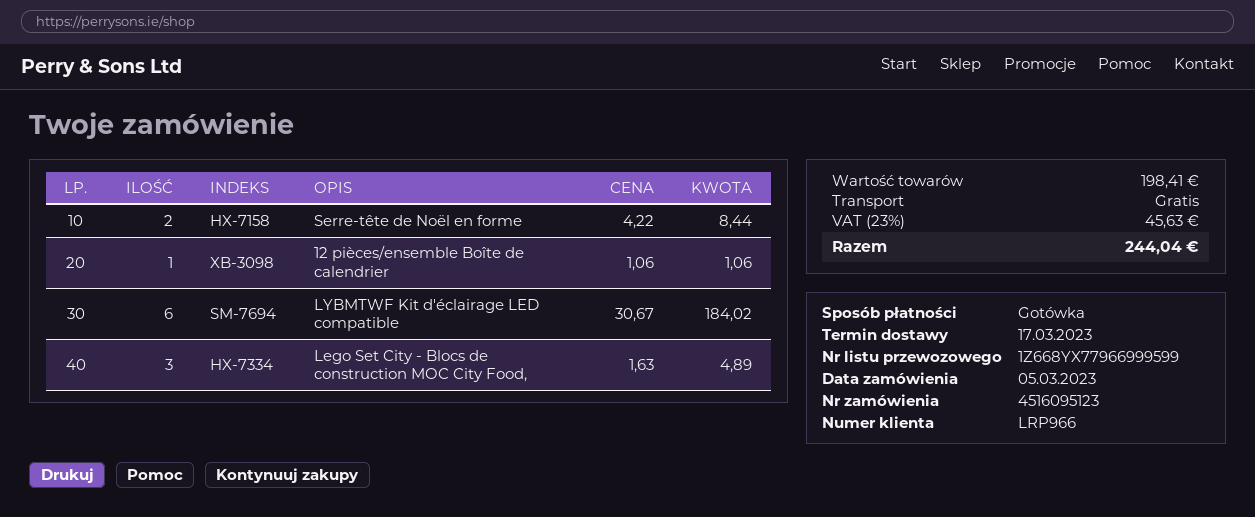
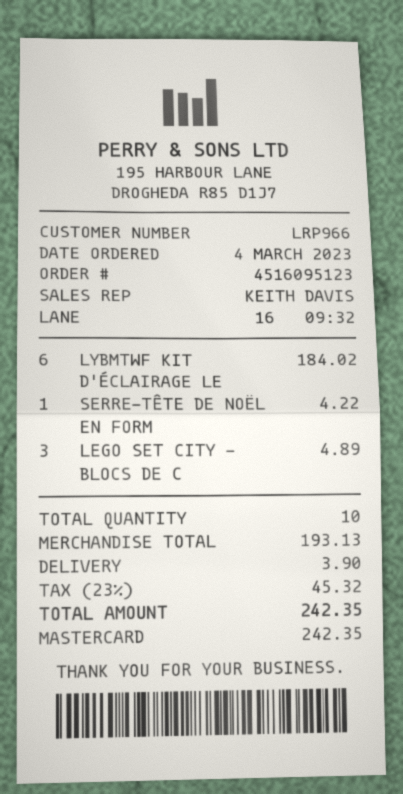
order date: 2023-03-05 -> 2023-03-04
payment method: cash -> Mastercard
Serre-tête de Noël en forme: 2 for 8.44 -> 1 for 4.22
12 pièces/ensemble Boîte de calendrier: 1 for 1.06 -> none
subtotal: 198.41 -> 193.13
shipping: 0.00 -> 3.90
tax: 23% = 45.63 -> 23% = 45.32
total: 244.04 -> 242.35

